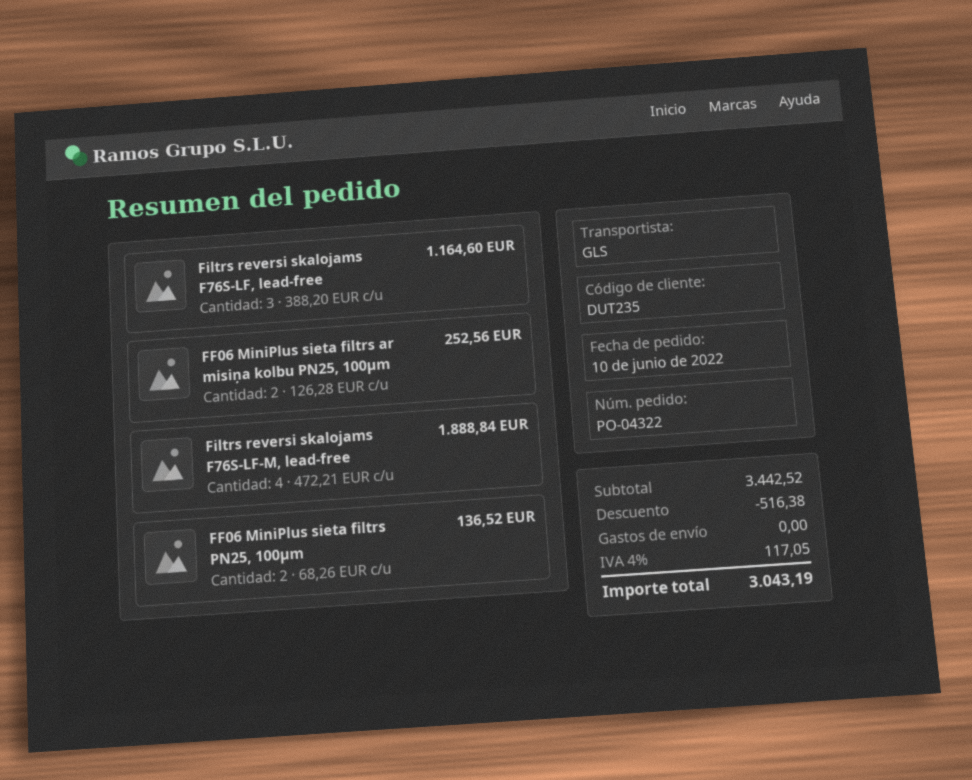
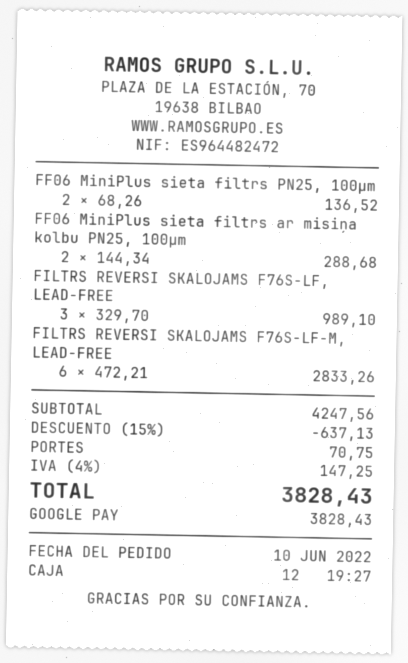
Filtrs reversi skalojams F76S-LF, lead-free: 3 x 388.20 = 1164.60 -> 3 x 329.70 = 989.10
FF06 MiniPlus sieta filtrs ar misiņa kolbu PN25, 100μm: 2 x 126.28 = 252.56 -> 2 x 144.34 = 288.68
Filtrs reversi skalojams F76S-LF-M, lead-free: 4 x 472.21 = 1888.84 -> 6 x 472.21 = 2833.26
subtotal: 3442.52 -> 4247.56
discount: 516.38 -> 637.13
shipping: 0.00 -> 70.75
tax: 4% = 117.05 -> 4% = 147.25
total: 3043.19 -> 3828.43

